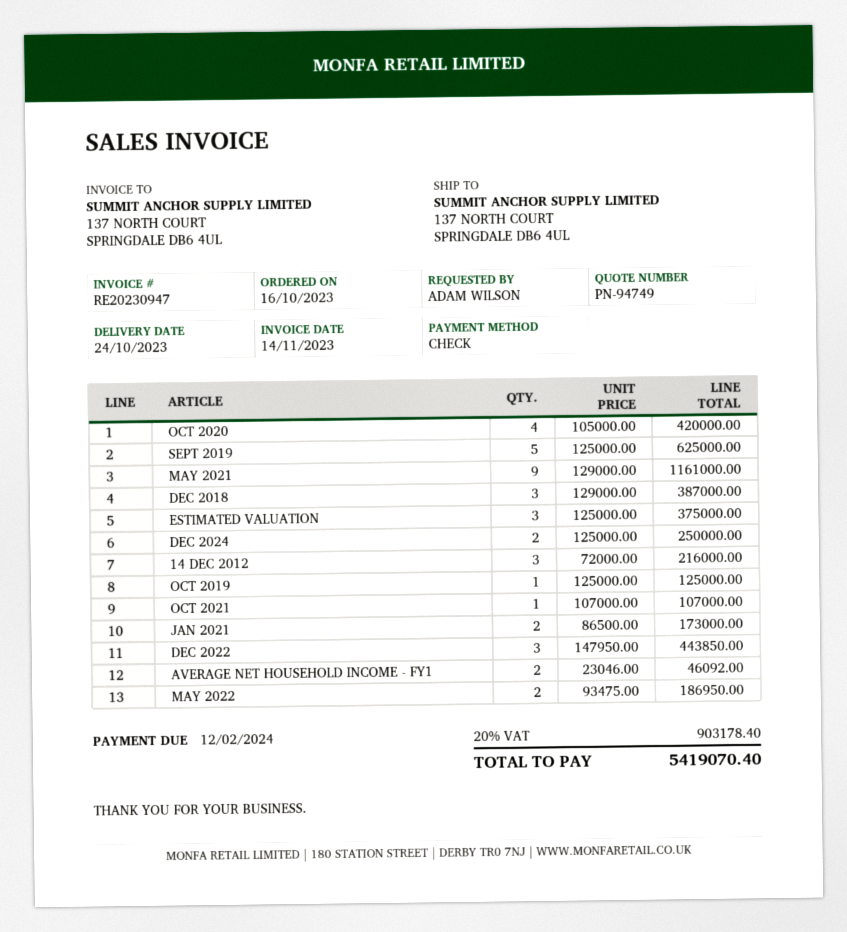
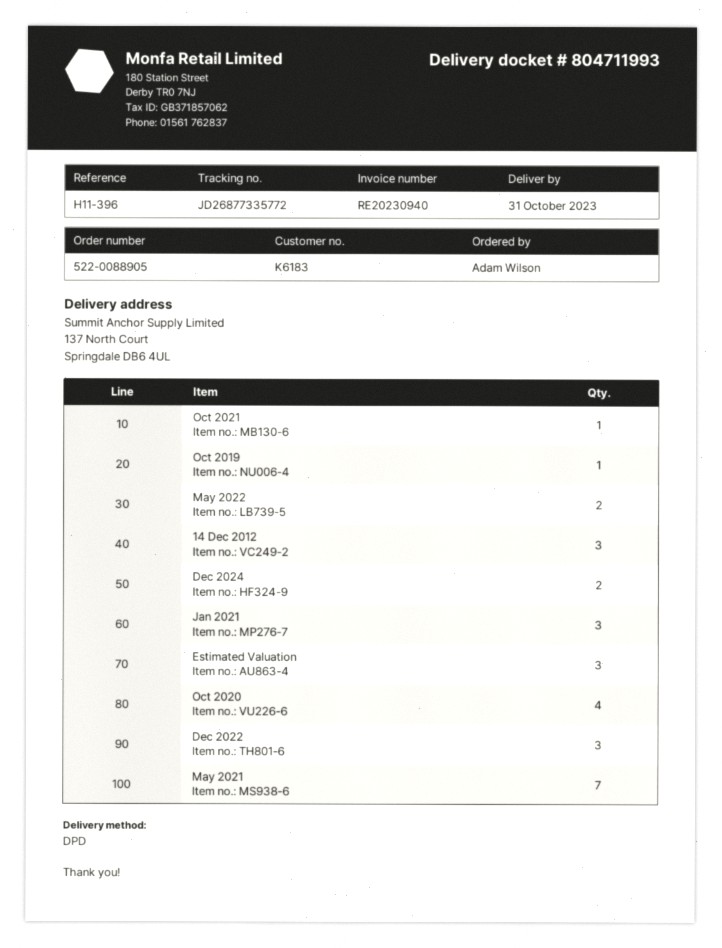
delivery date: 2023-10-24 -> 2023-10-31
invoice number: RE20230947 -> RE20230940
SEPT 2019: 5 -> none
MAY 2021: 9 -> 7
DEC 2018: 3 -> none
JAN 2021: 2 -> 3
AVERAGE NET HOUSEHOLD INCOME - FY1: 2 -> none

